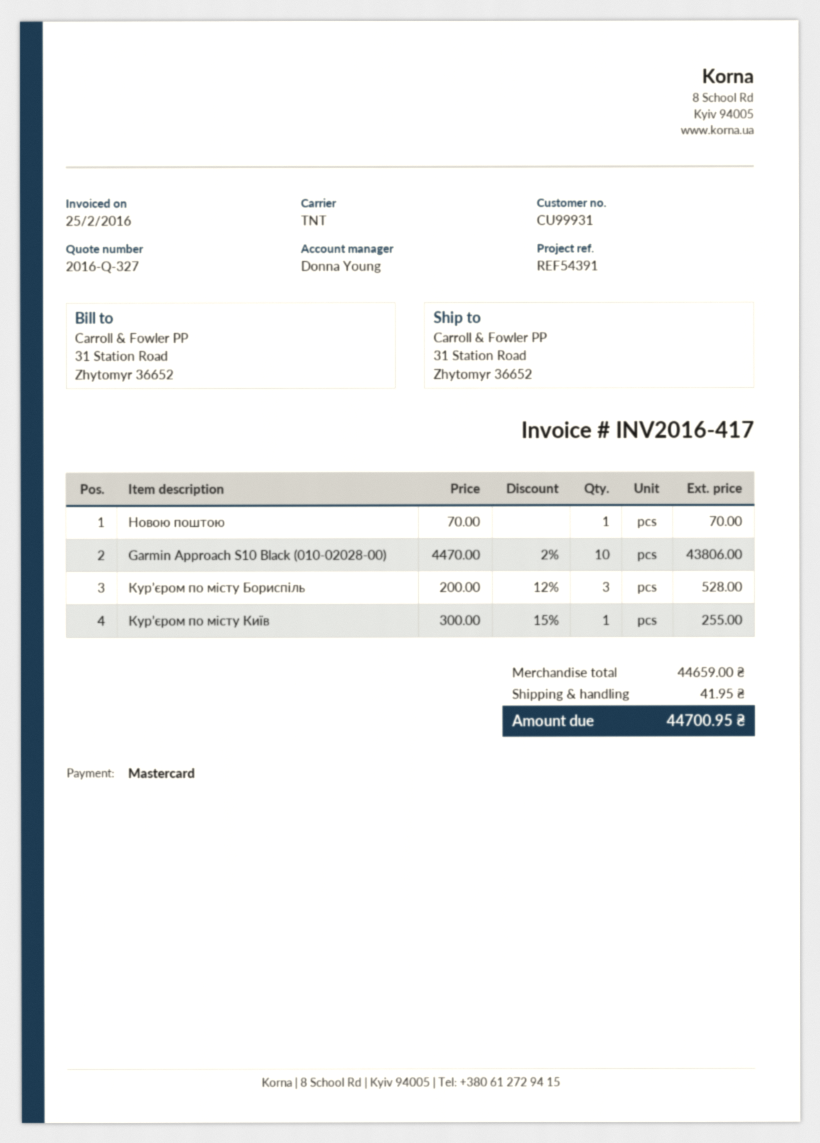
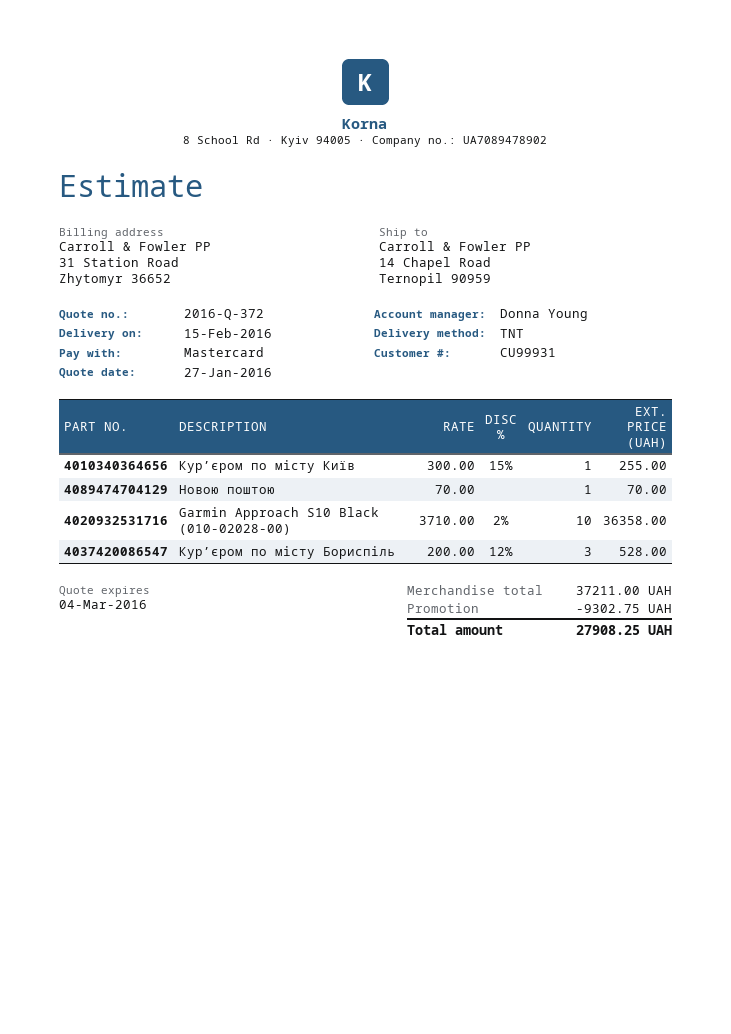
quote number: 2016-Q-327 -> 2016-Q-372
ship to: 31 Station Road, Zhytomyr 36652 -> 14 Chapel Road, Ternopil 90959
Garmin Approach S10 Black (010-02028-00): 10 x 4470.00 - 2% = 43806.00 -> 10 x 3710.00 - 2% = 36358.00
subtotal: 44659.00 -> 37211.00
discount: none -> 9302.75
shipping: 41.95 -> none
total: 44700.95 -> 27908.25

